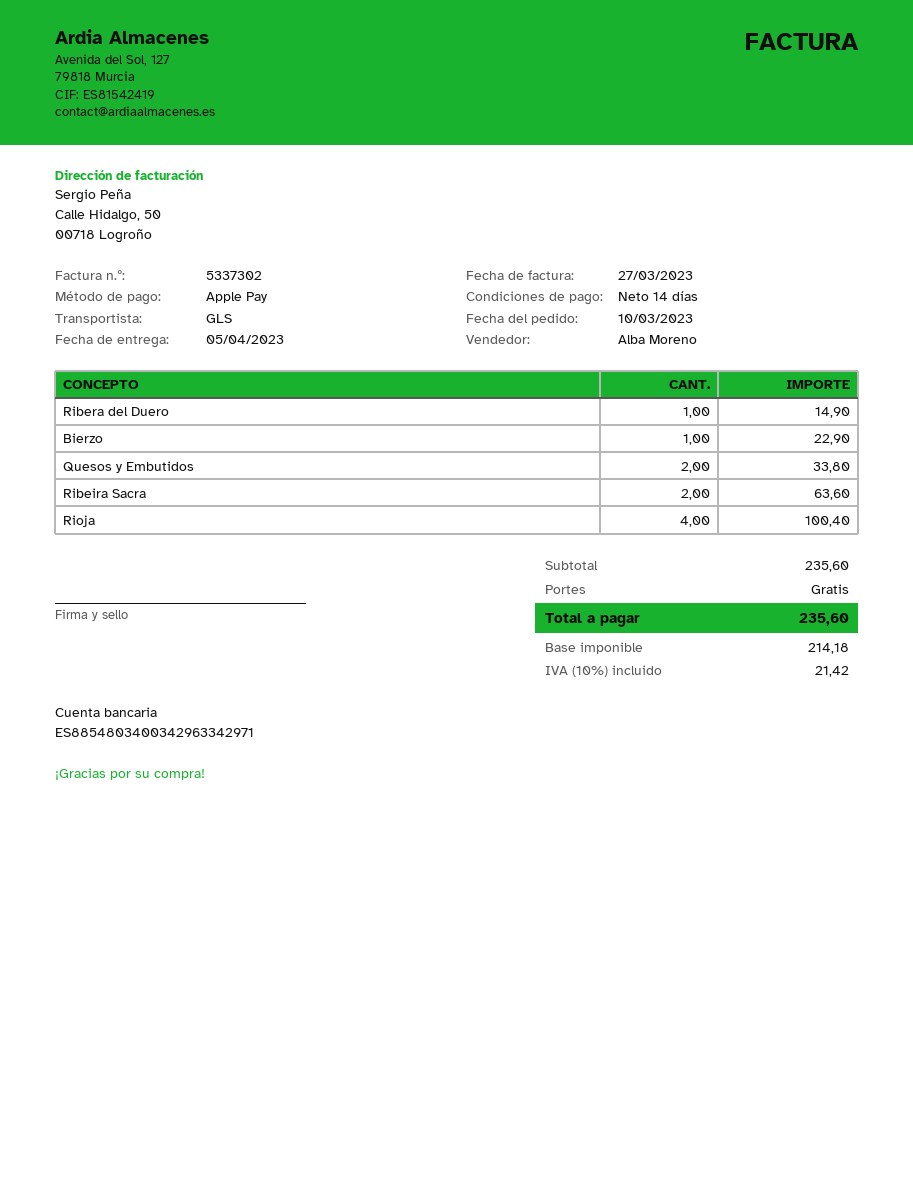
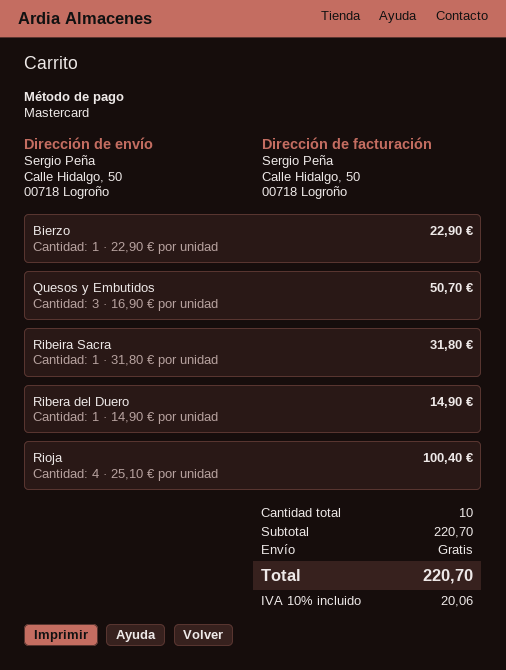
payment method: Apple Pay -> Mastercard
Quesos y Embutidos: 2 for 33.80 -> 3 for 50.70
Ribeira Sacra: 2 for 63.60 -> 1 for 31.80
subtotal: 235.60 -> 220.70
tax: 10% = 21.42 -> 10% = 20.06
total: 235.60 -> 220.70

